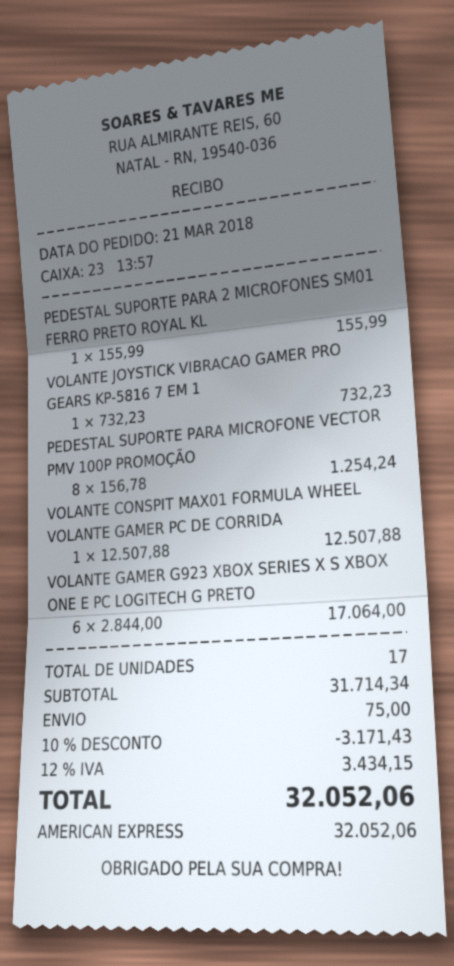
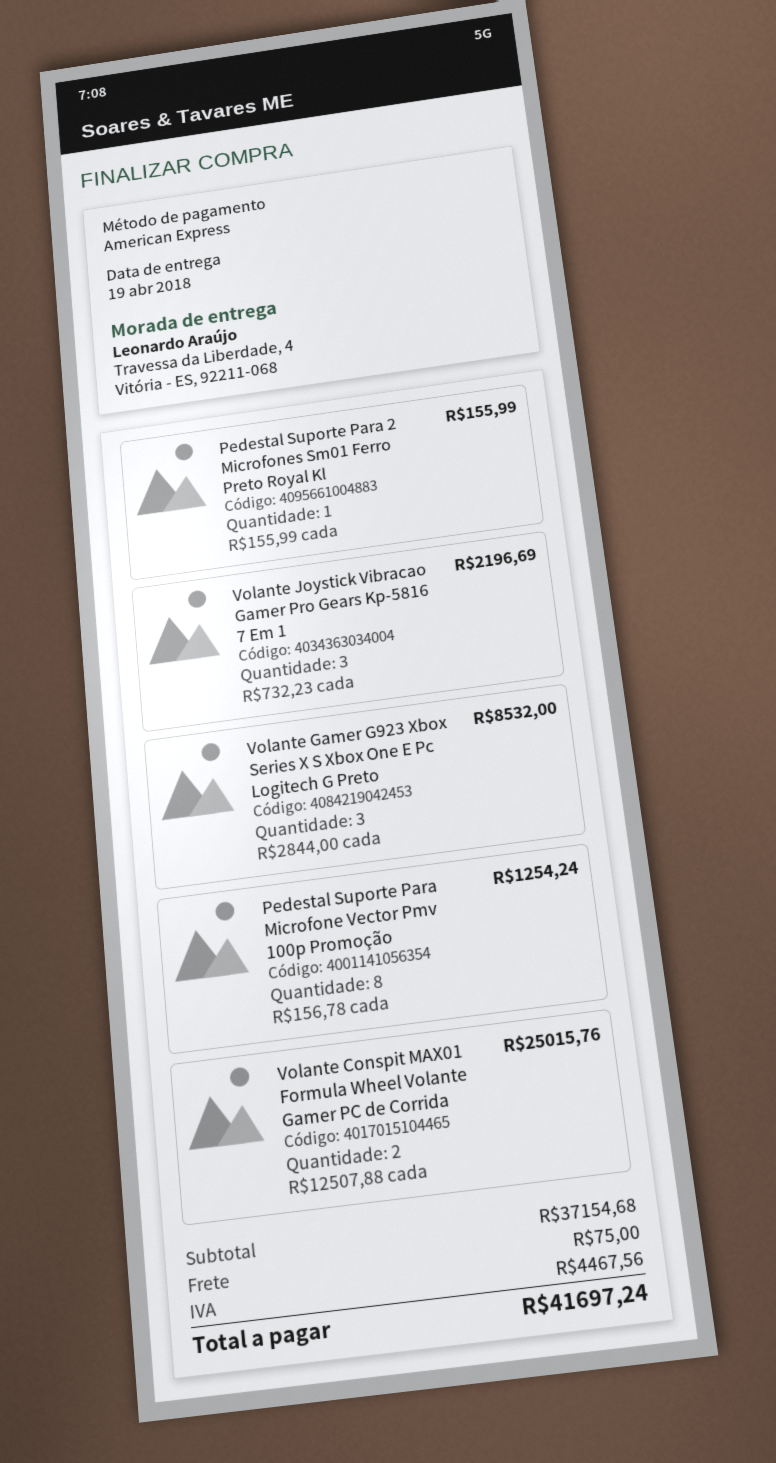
VOLANTE JOYSTICK VIBRACAO GAMER PRO GEARS KP-5816 7 EM 1: 1 x 732.23 = 732.23 -> 3 x 732.23 = 2196.69
VOLANTE CONSPIT MAX01 FORMULA WHEEL VOLANTE GAMER PC DE CORRIDA: 1 x 12507.88 = 12507.88 -> 2 x 12507.88 = 25015.76
VOLANTE GAMER G923 XBOX SERIES X S XBOX ONE E PC LOGITECH G PRETO: 6 x 2844.00 = 17064.00 -> 3 x 2844.00 = 8532.00
subtotal: 31714.34 -> 37154.68
discount: 10% = 3171.43 -> none
tax: 3434.15 -> 4467.56
total: 32052.06 -> 41697.24

